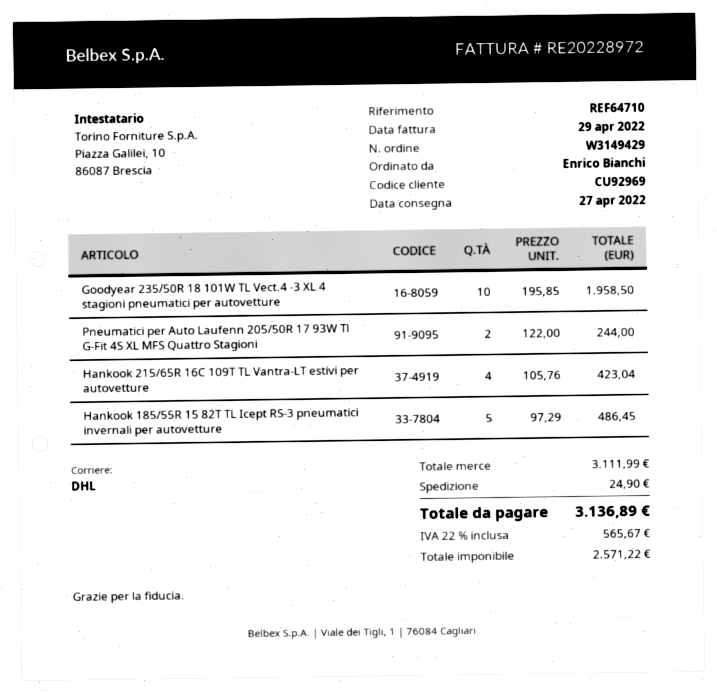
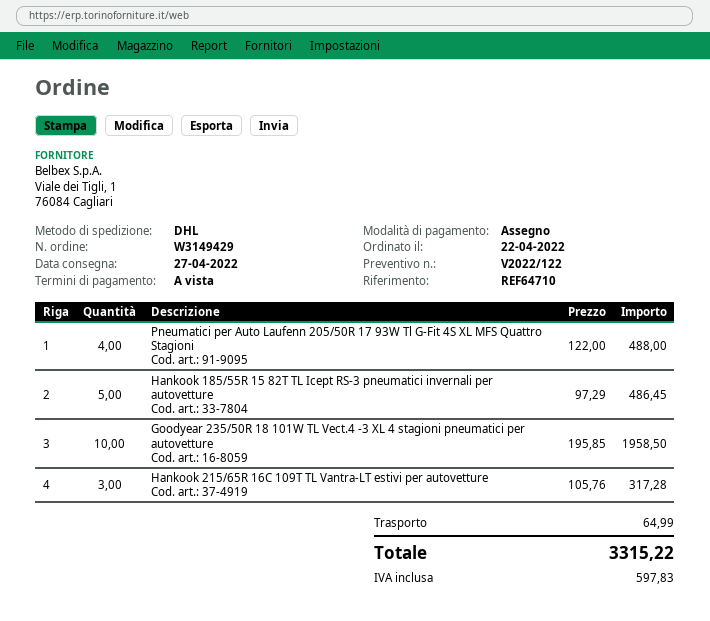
Pneumatici per Auto Laufenn 205/50R 17 93W Tl G-Fit 4S XL MFS Quattro Stagioni: 2 x 122.00 = 244.00 -> 4 x 122.00 = 488.00
Hankook 215/65R 16C 109T TL Vantra-LT estivi per autovetture: 4 x 105.76 = 423.04 -> 3 x 105.76 = 317.28
shipping: 24.90 -> 64.99
tax: 565.67 -> 597.83
total: 3136.89 -> 3315.22

